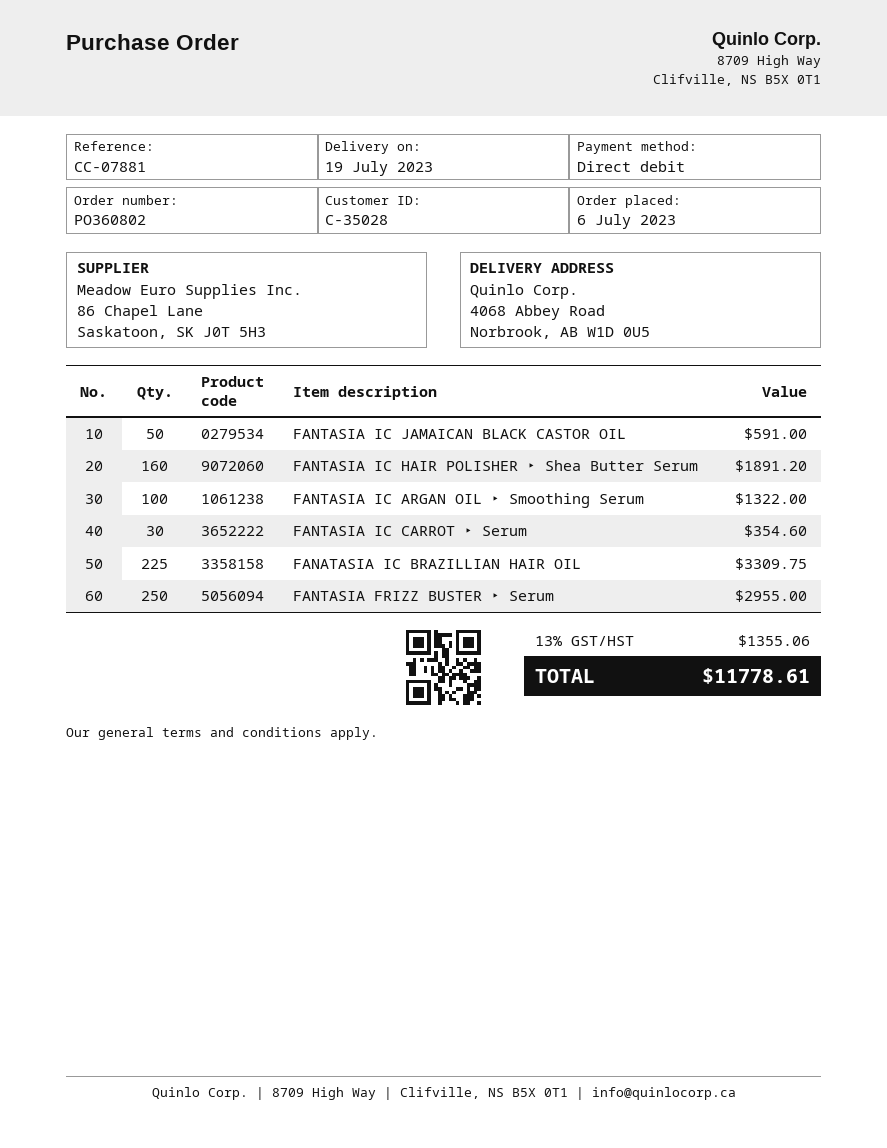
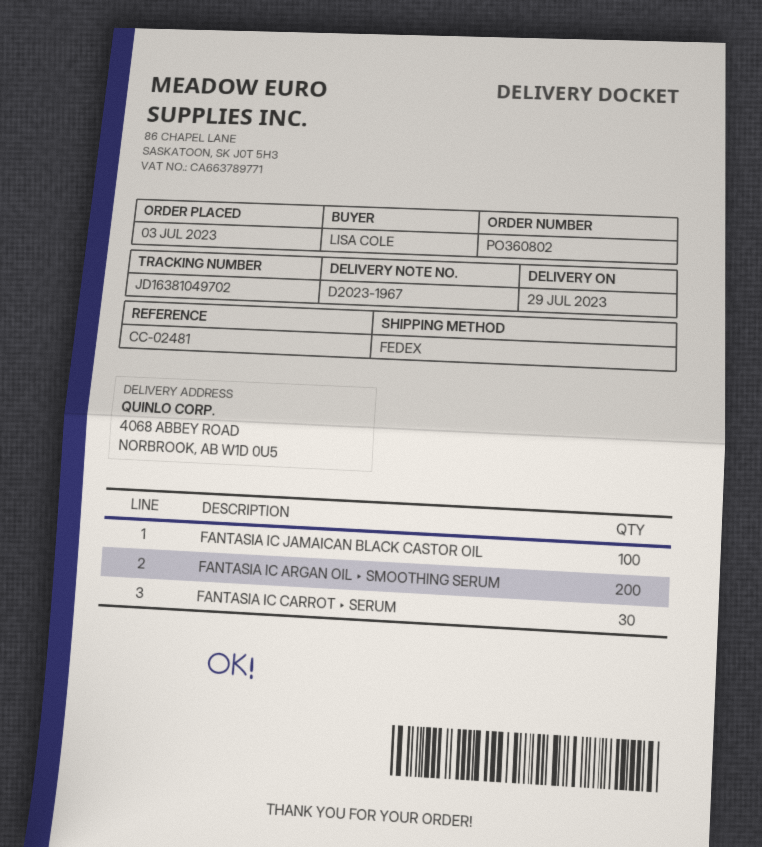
order date: 2023-07-06 -> 2023-07-03
delivery date: 2023-07-19 -> 2023-07-29
reference: CC-07881 -> CC-02481
FANTASIA IC JAMAICAN BLACK CASTOR OIL: 50 -> 100
FANTASIA IC HAIR POLISHER ‣ Shea Butter Serum: 160 -> none
FANTASIA IC ARGAN OIL ‣ Smoothing Serum: 100 -> 200
FANATASIA IC BRAZILLIAN HAIR OIL: 225 -> none
FANTASIA FRIZZ BUSTER ‣ Serum: 250 -> none

